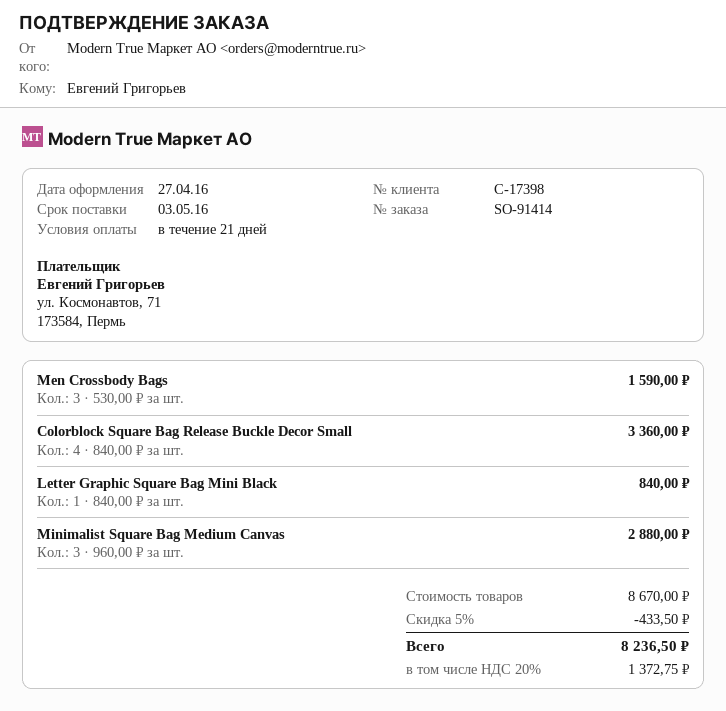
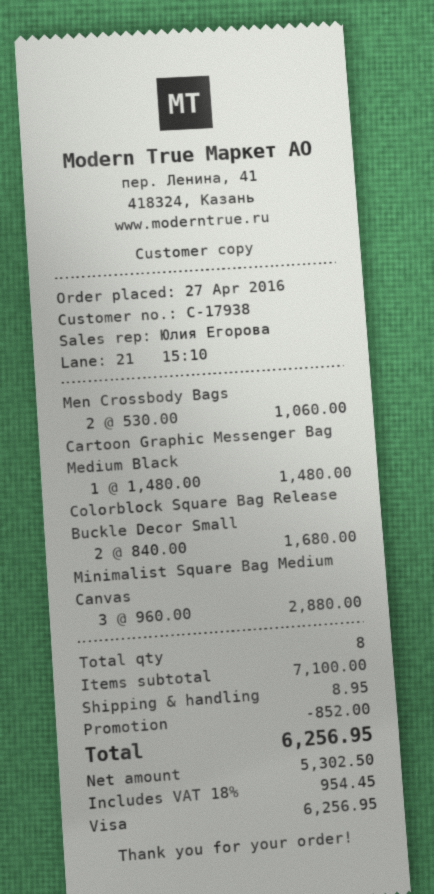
customer number: C-17398 -> C-17938
Men Crossbody Bags: 3 x 530.00 = 1590.00 -> 2 x 530.00 = 1060.00
Colorblock Square Bag Release Buckle Decor Small: 4 x 840.00 = 3360.00 -> 2 x 840.00 = 1680.00
Letter Graphic Square Bag Mini Black: 1 x 840.00 = 840.00 -> none
Cartoon Graphic Messenger Bag Medium Black: none -> 1 x 1480.00 = 1480.00
subtotal: 8670.00 -> 7100.00
discount: 433.50 -> 852.00
shipping: none -> 8.95
tax: 20% = 1372.75 -> 18% = 954.45
total: 8236.50 -> 6256.95

